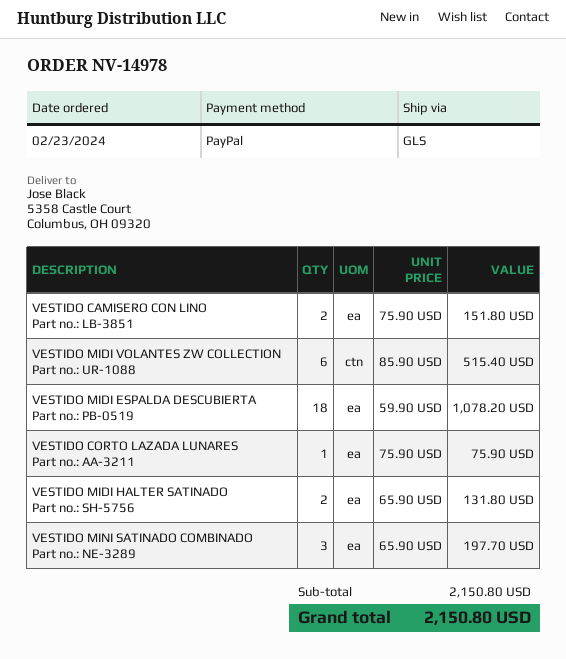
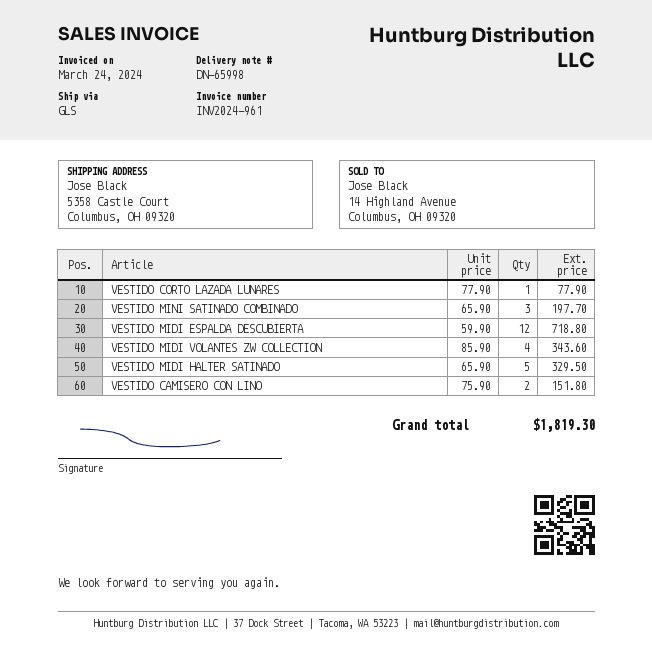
VESTIDO MIDI VOLANTES ZW COLLECTION: 6 x 85.90 = 515.40 -> 4 x 85.90 = 343.60
VESTIDO MIDI ESPALDA DESCUBIERTA: 18 x 59.90 = 1078.20 -> 12 x 59.90 = 718.80
VESTIDO CORTO LAZADA LUNARES: 1 x 75.90 = 75.90 -> 1 x 77.90 = 77.90
VESTIDO MIDI HALTER SATINADO: 2 x 65.90 = 131.80 -> 5 x 65.90 = 329.50
total: 2150.80 -> 1819.30

